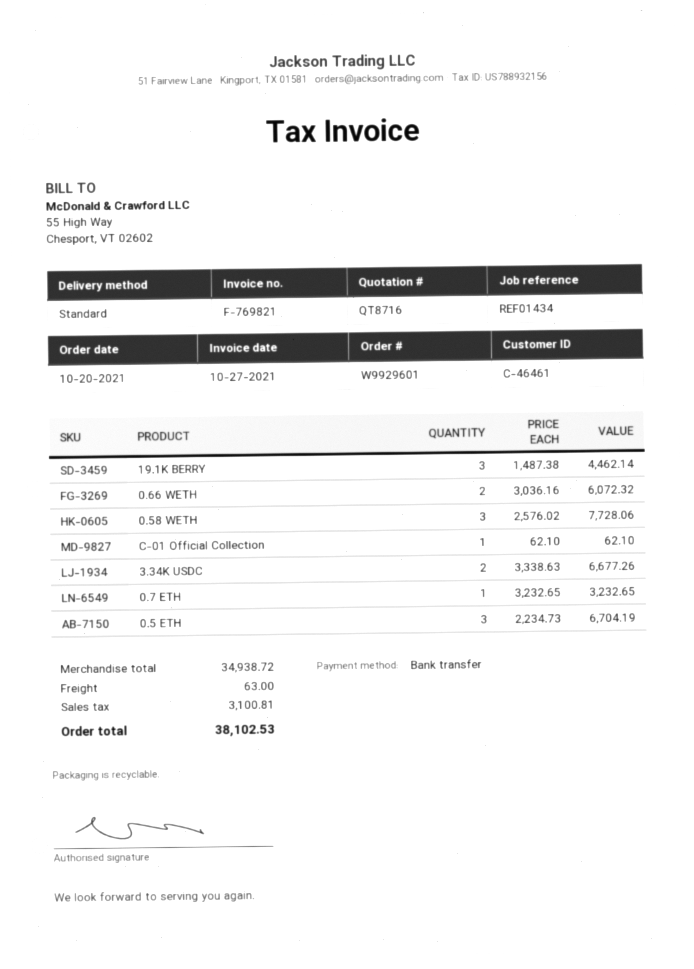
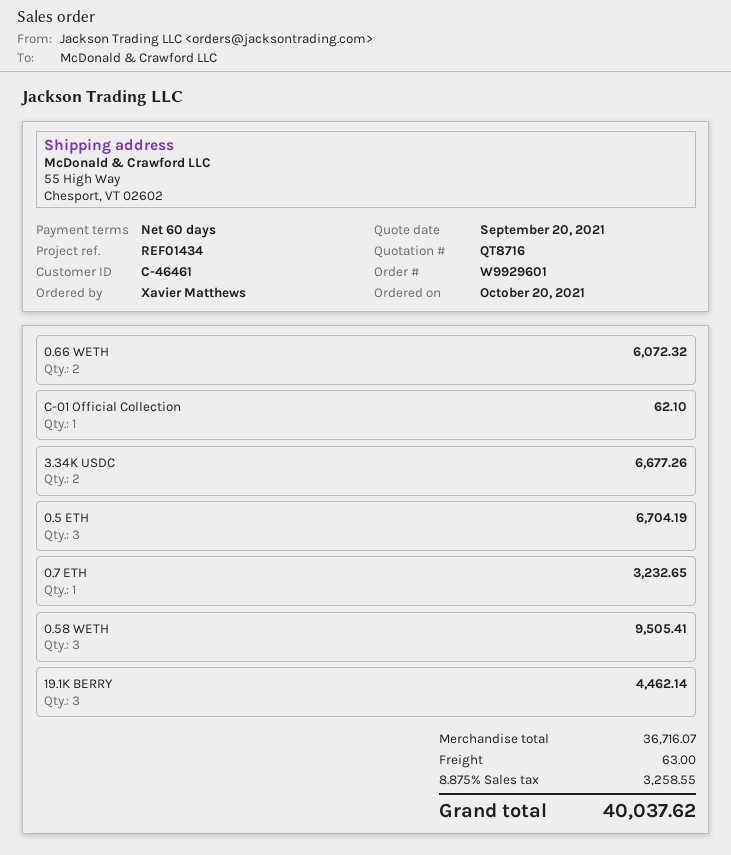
0.58 WETH: 3 for 7728.06 -> 3 for 9505.41
subtotal: 34938.72 -> 36716.07
tax: 3100.81 -> 3258.55
total: 38102.53 -> 40037.62

